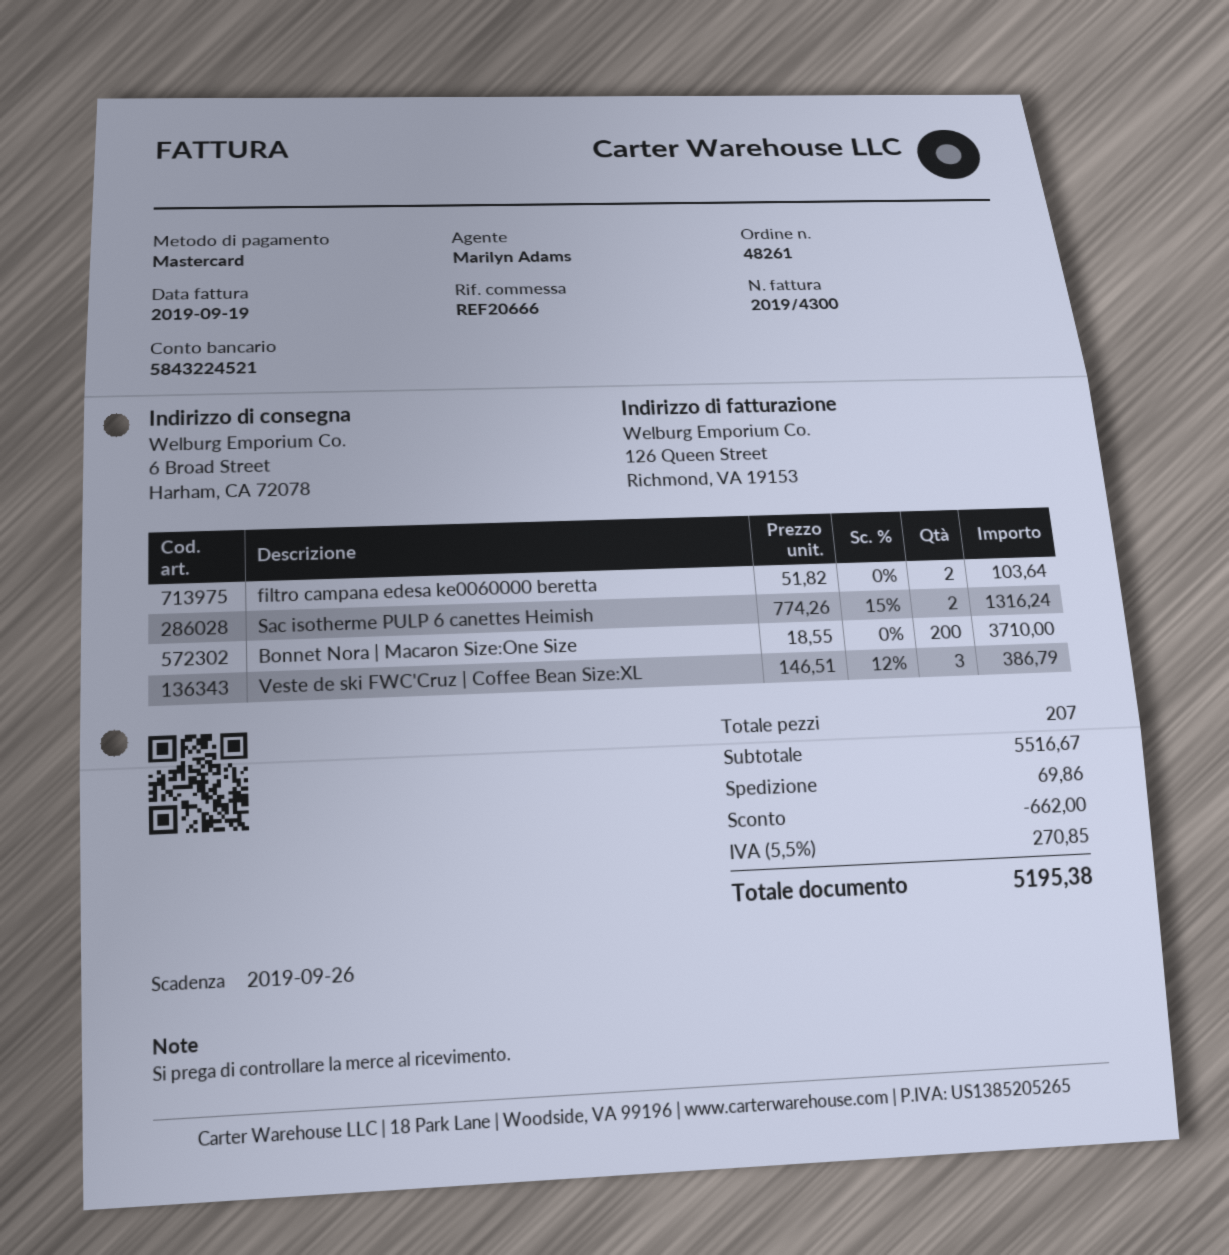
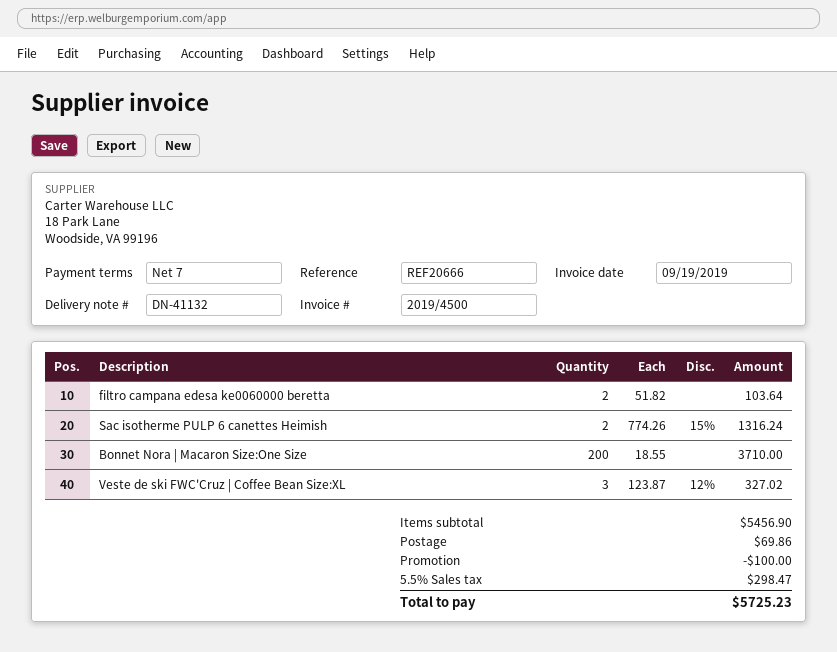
invoice number: 2019/4300 -> 2019/4500
Veste de ski FWC'Cruz | Coffee Bean Size:XL: 3 x 146.51 - 12% = 386.79 -> 3 x 123.87 - 12% = 327.02
subtotal: 5516.67 -> 5456.90
discount: 662.00 -> 100.00
tax: 5.5% = 270.85 -> 5.5% = 298.47
total: 5195.38 -> 5725.23

